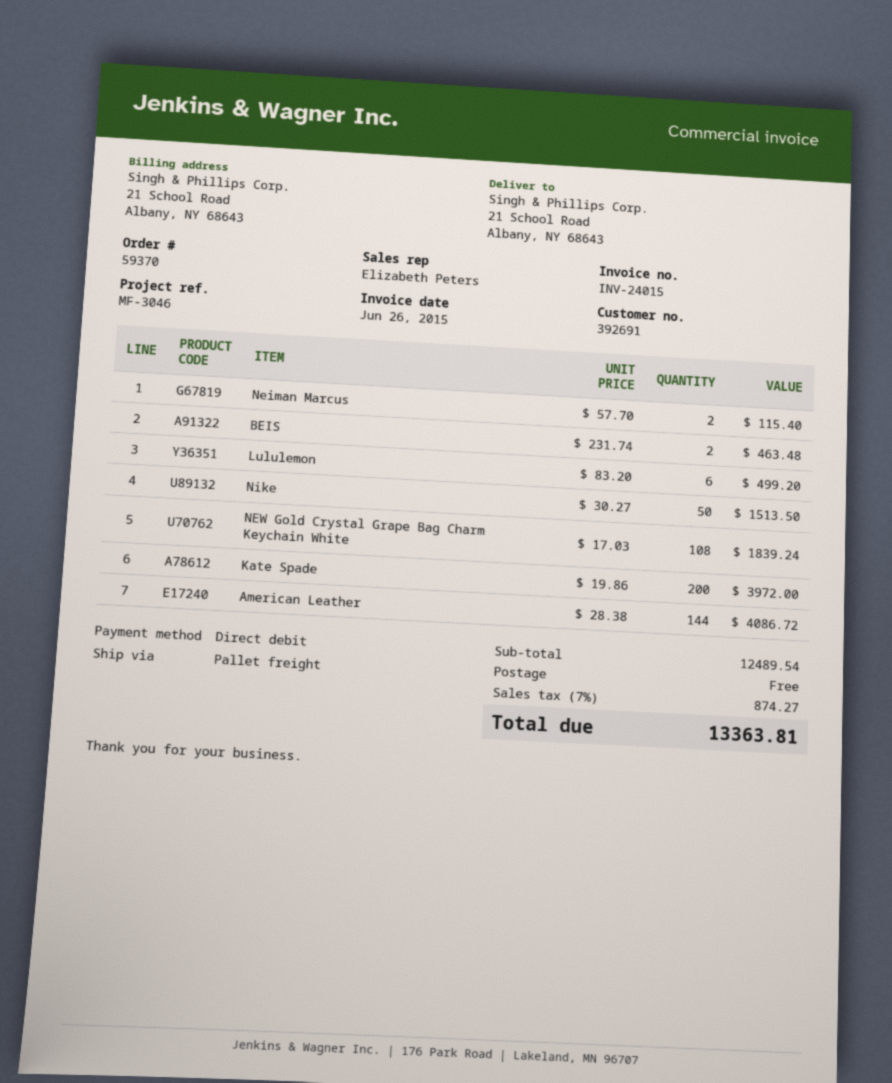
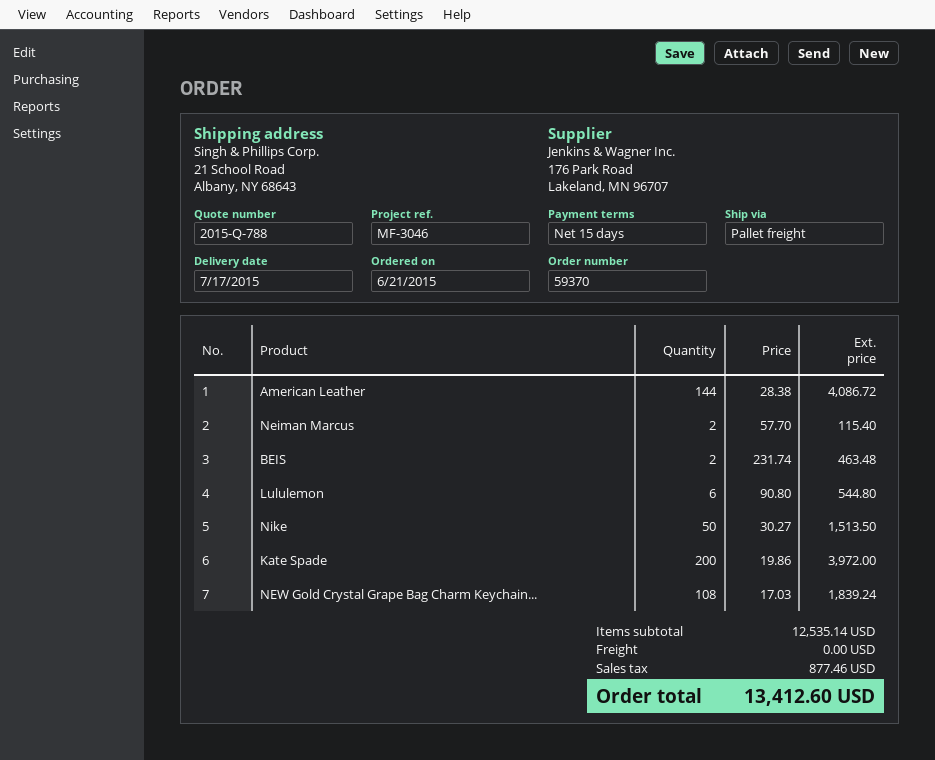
Lululemon: 6 x 83.20 = 499.20 -> 6 x 90.80 = 544.80
subtotal: 12489.54 -> 12535.14
tax: 874.27 -> 877.46
total: 13363.81 -> 13412.60

